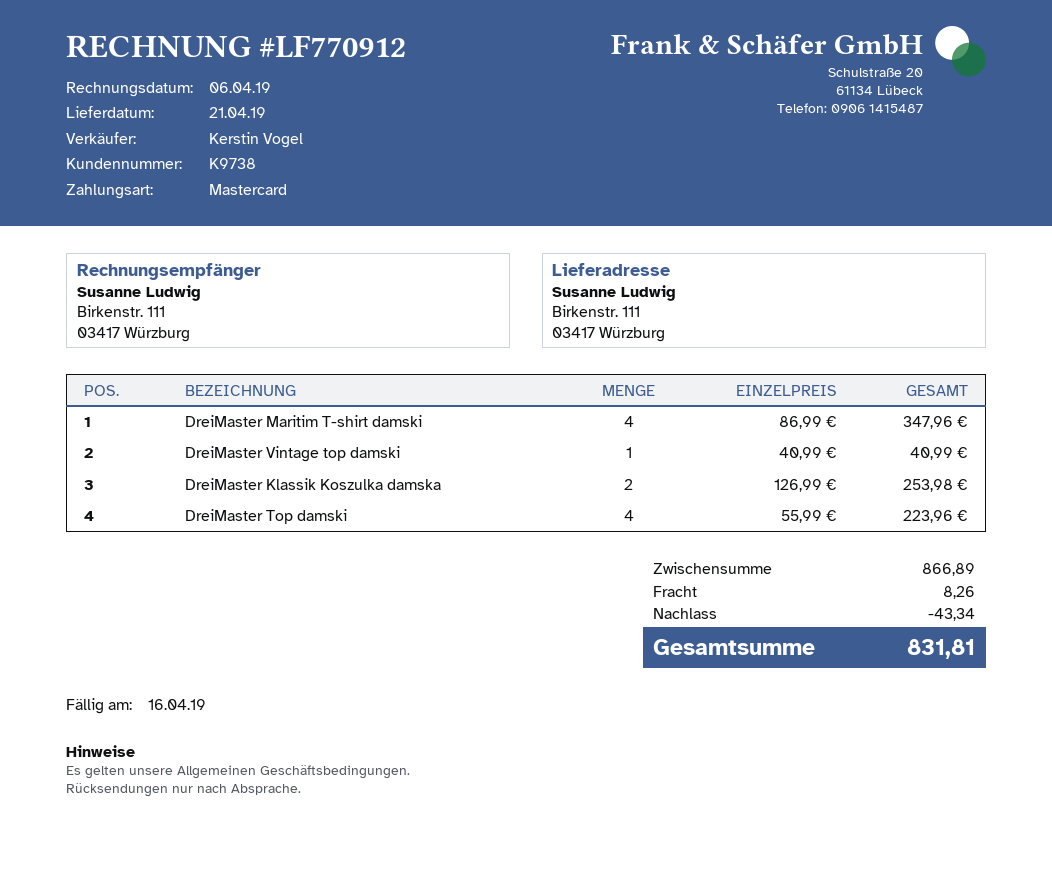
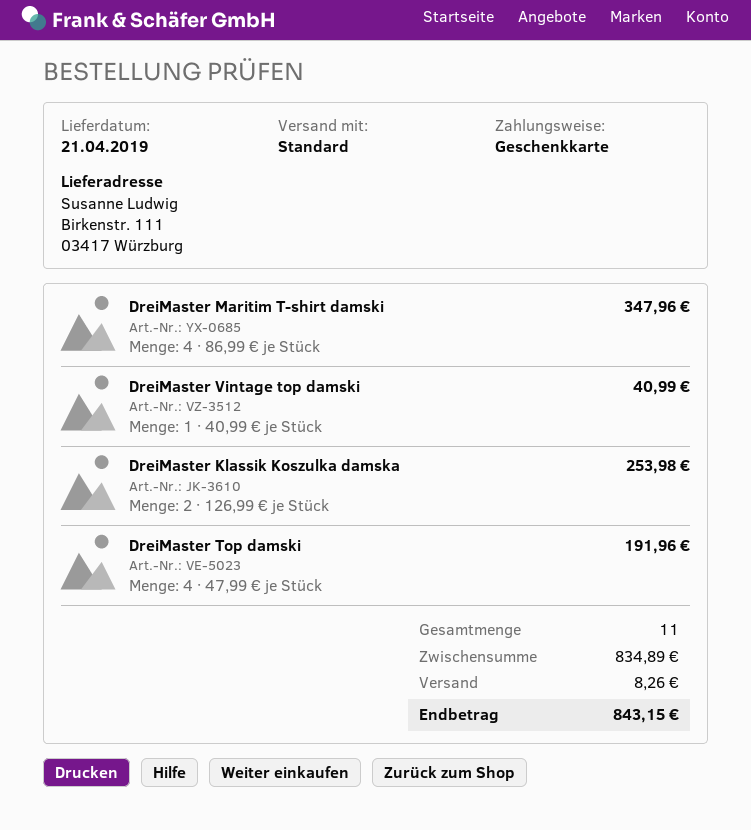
payment method: Mastercard -> gift card
DreiMaster Top damski: 4 x 55.99 = 223.96 -> 4 x 47.99 = 191.96
subtotal: 866.89 -> 834.89
discount: 43.34 -> none
total: 831.81 -> 843.15

